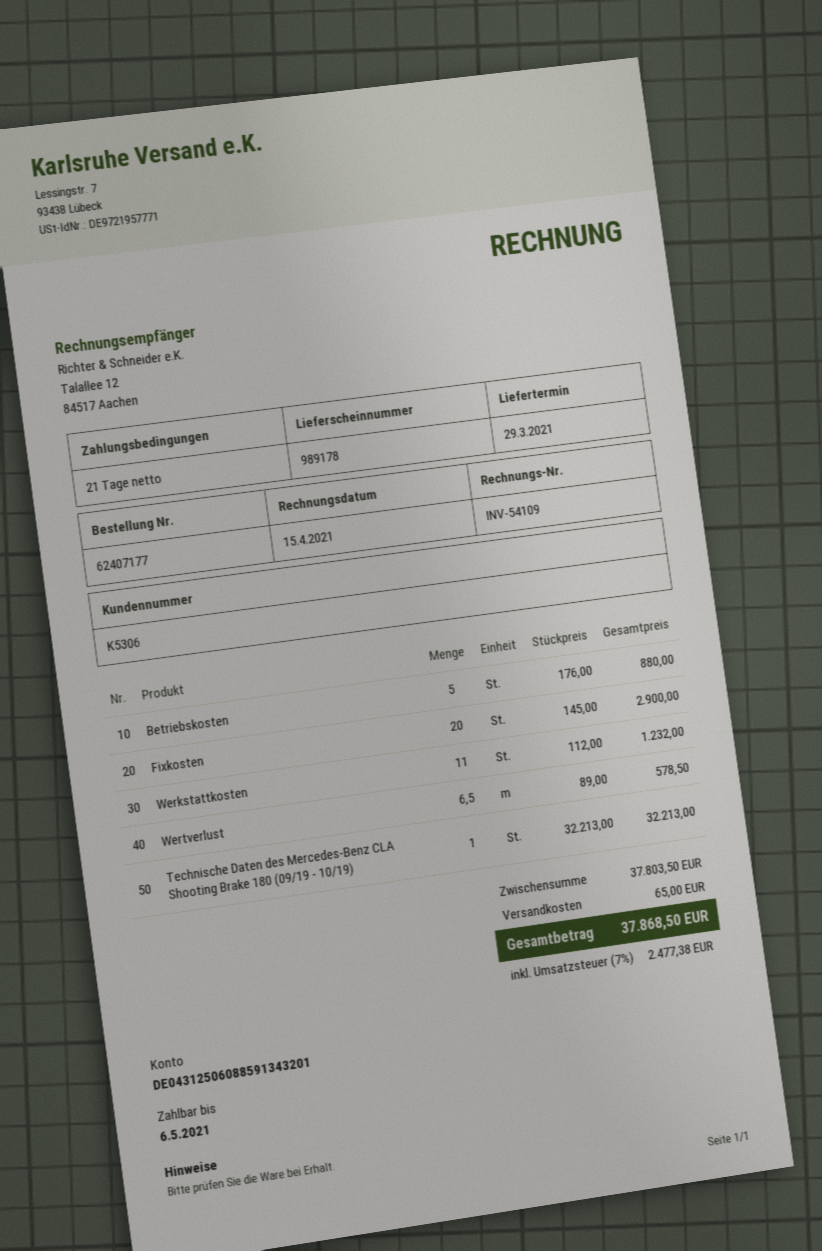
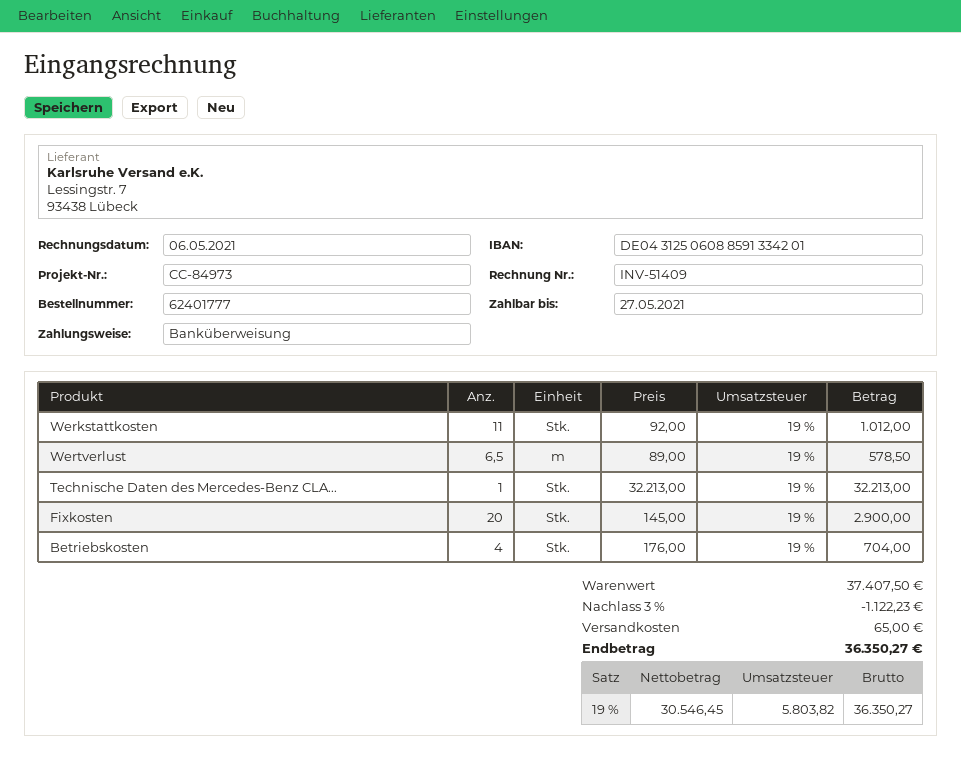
order number: 62407177 -> 62401777
invoice number: INV-54109 -> INV-51409
invoice date: 2021-04-15 -> 2021-05-06
due date: 2021-05-06 -> 2021-05-27
bank account: DE04312506088591343201 -> DE04312506088591334201
Betriebskosten: 5 x 176.00 = 880.00 -> 4 x 176.00 = 704.00
Werkstattkosten: 11 x 112.00 = 1232.00 -> 11 x 92.00 = 1012.00
subtotal: 37803.50 -> 37407.50
discount: none -> 3% = 1122.23
tax: 7% = 2477.38 -> 19% = 5803.82
total: 37868.50 -> 36350.27

